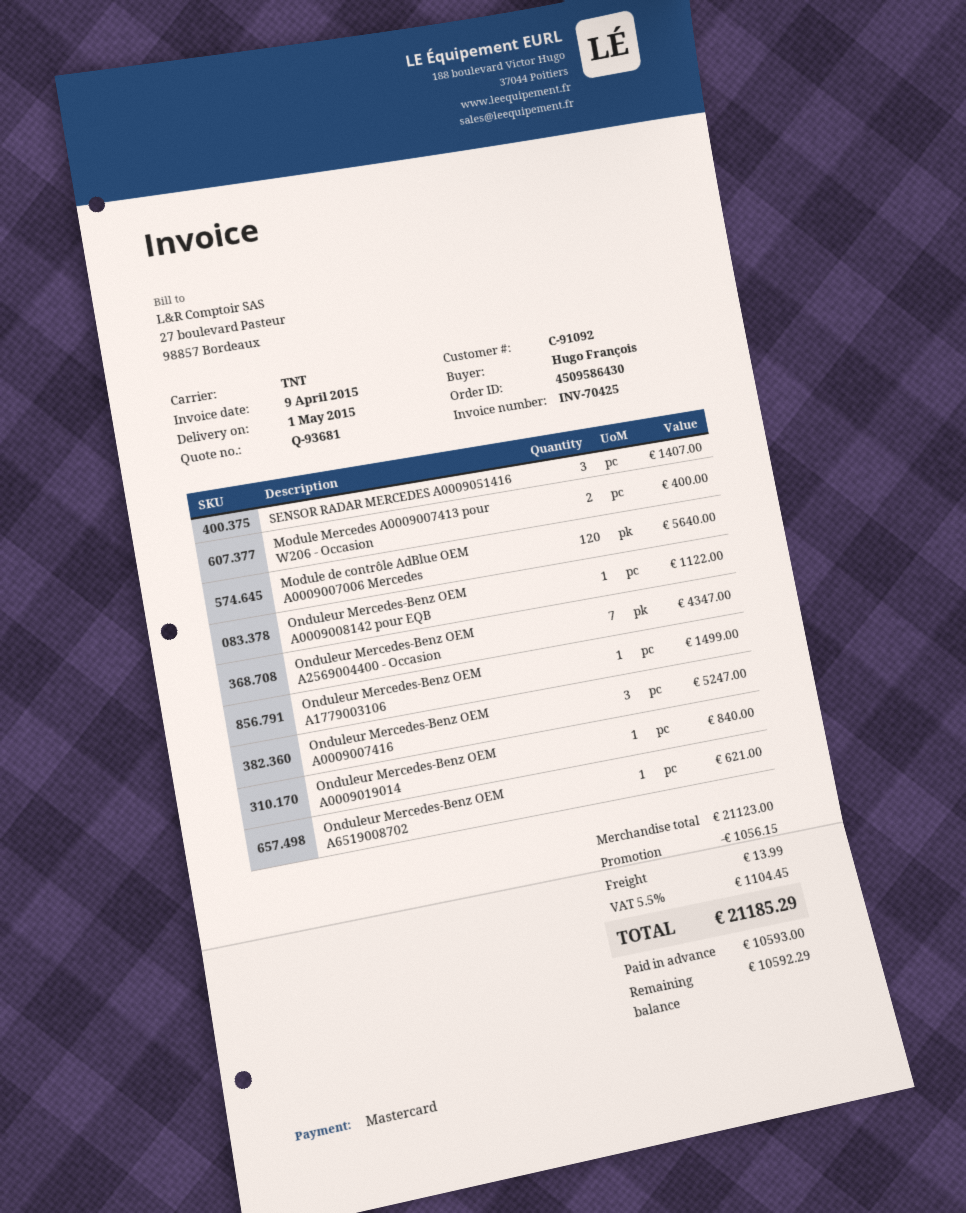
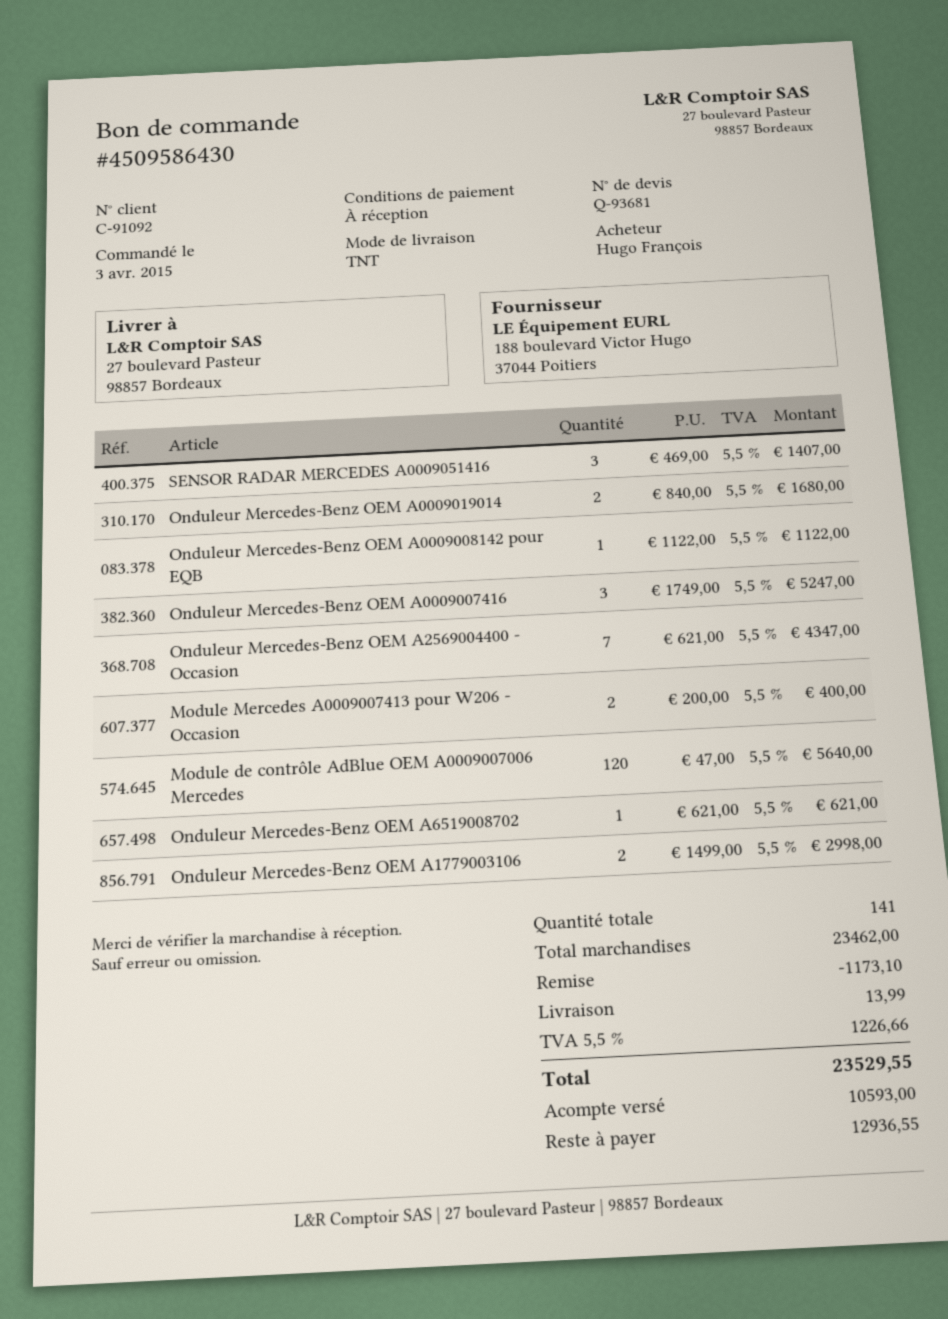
Onduleur Mercedes-Benz OEM A1779003106: 1 for 1499.00 -> 2 for 2998.00
Onduleur Mercedes-Benz OEM A0009019014: 1 for 840.00 -> 2 for 1680.00
subtotal: 21123.00 -> 23462.00
discount: 1056.15 -> 1173.10
tax: 5.5% = 1104.45 -> 5.5% = 1226.66
total: 21185.29 -> 23529.55
balance: 10592.29 -> 12936.55

